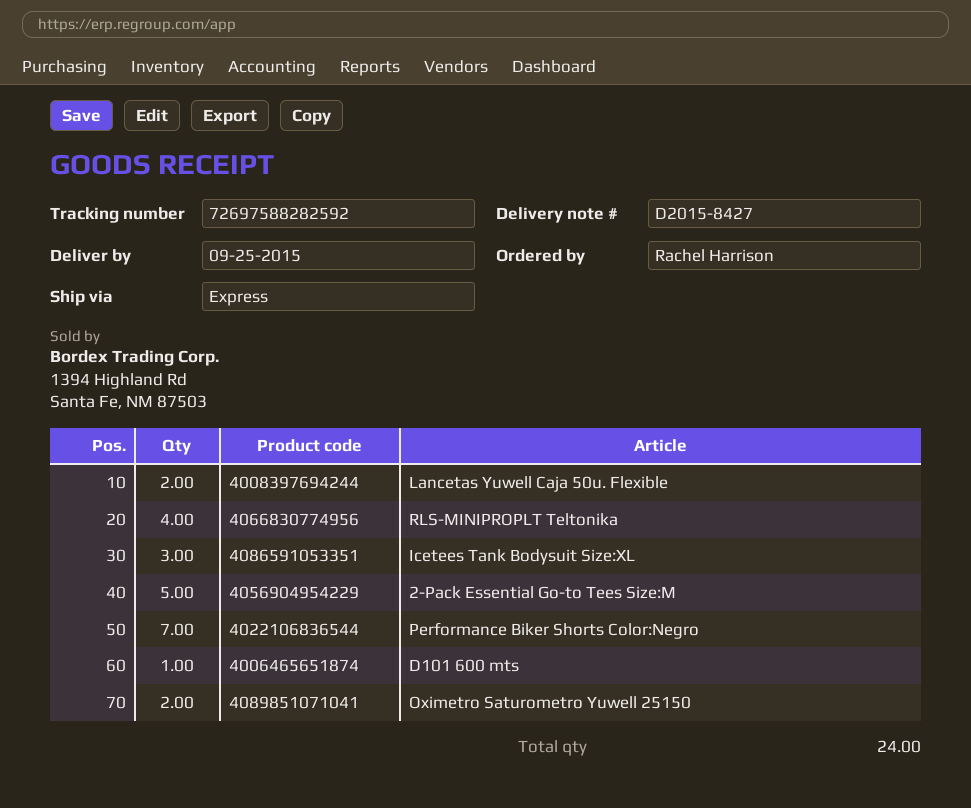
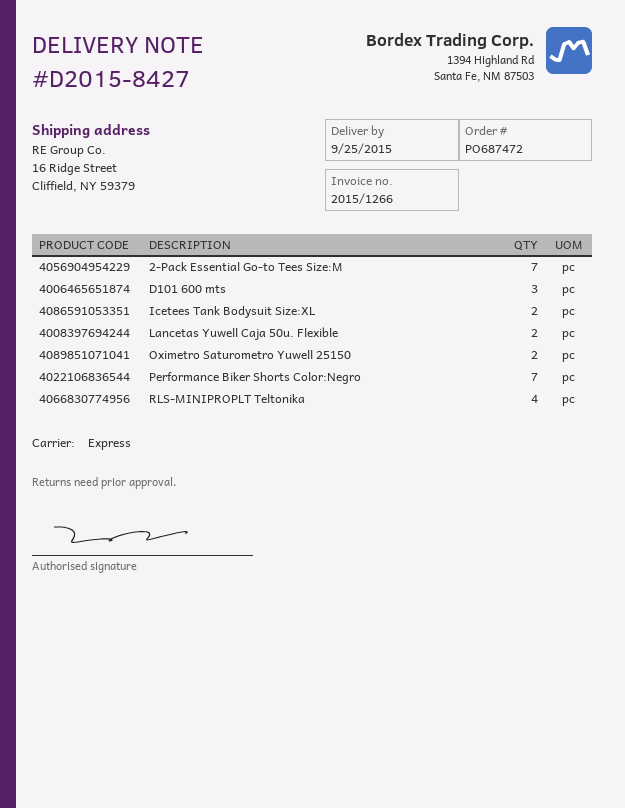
Icetees Tank Bodysuit Size:XL: 3 -> 2
2-Pack Essential Go-to Tees Size:M: 5 -> 7
D101 600 mts: 1 -> 3

